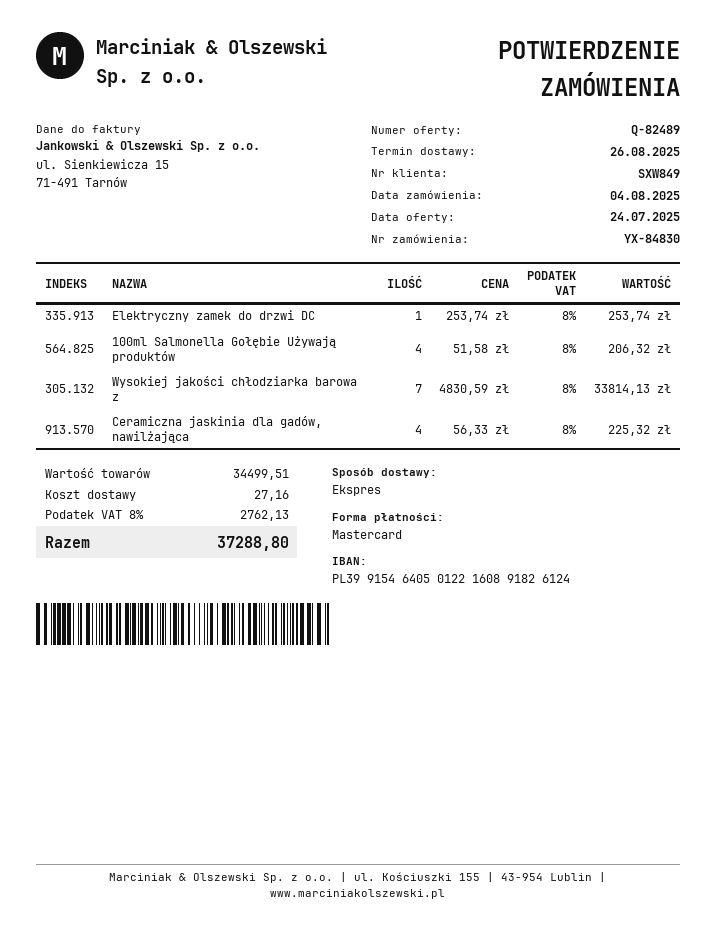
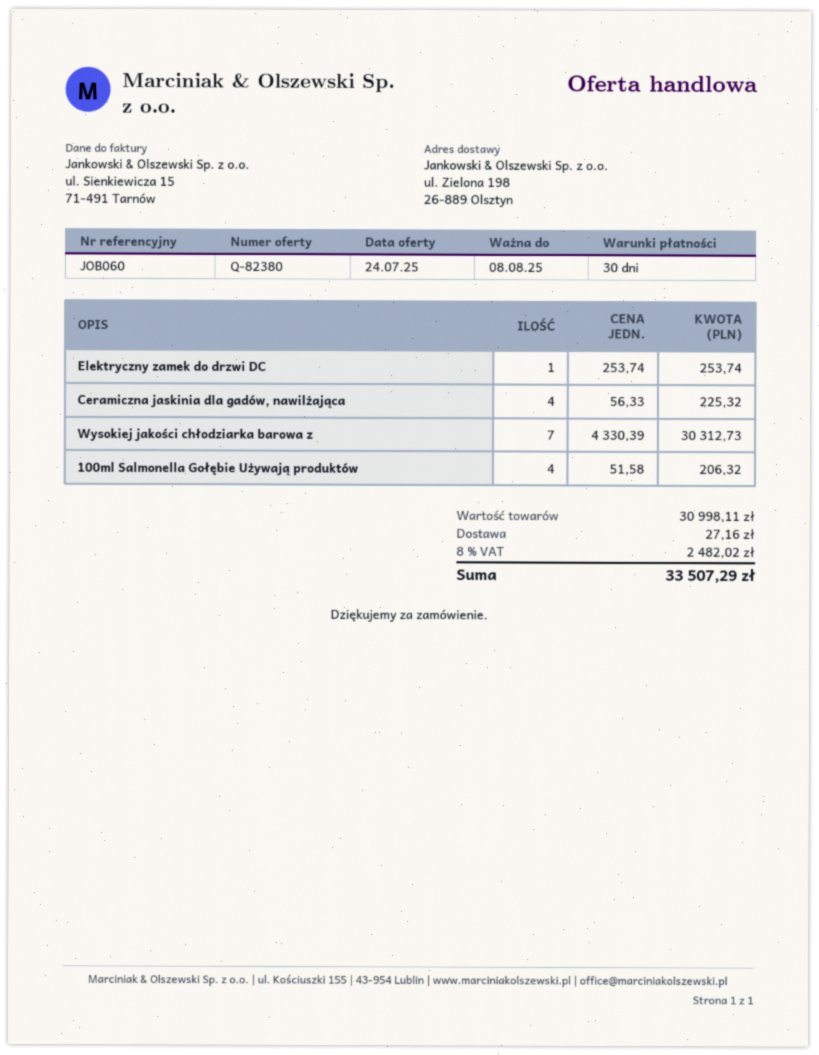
quote number: Q-82489 -> Q-82380
Wysokiej jakości chłodziarka barowa z: 7 x 4830.59 = 33814.13 -> 7 x 4330.39 = 30312.73
subtotal: 34499.51 -> 30998.11
tax: 8% = 2762.13 -> 8% = 2482.02
total: 37288.80 -> 33507.29

